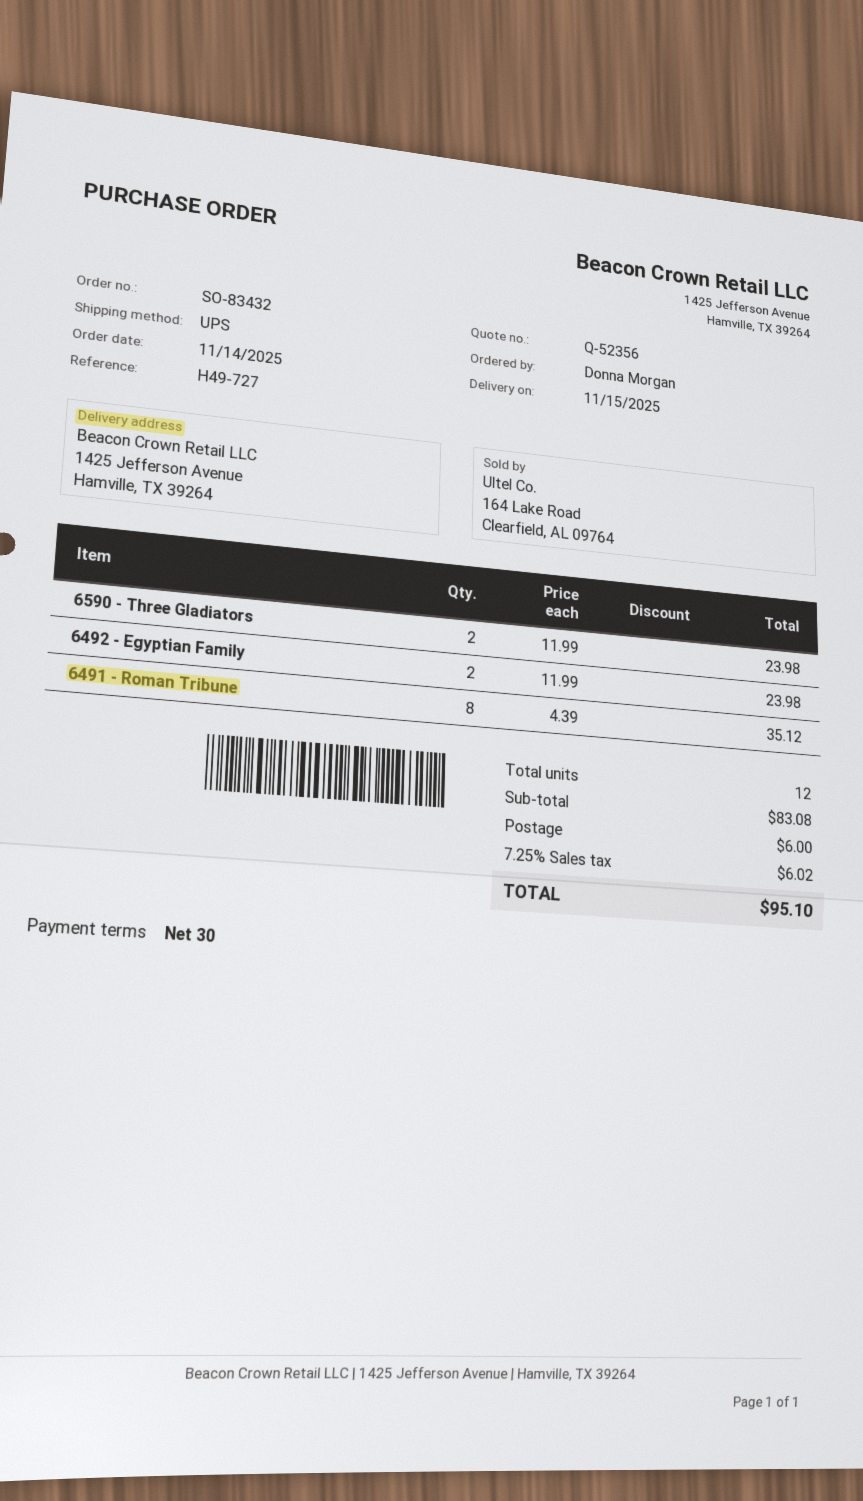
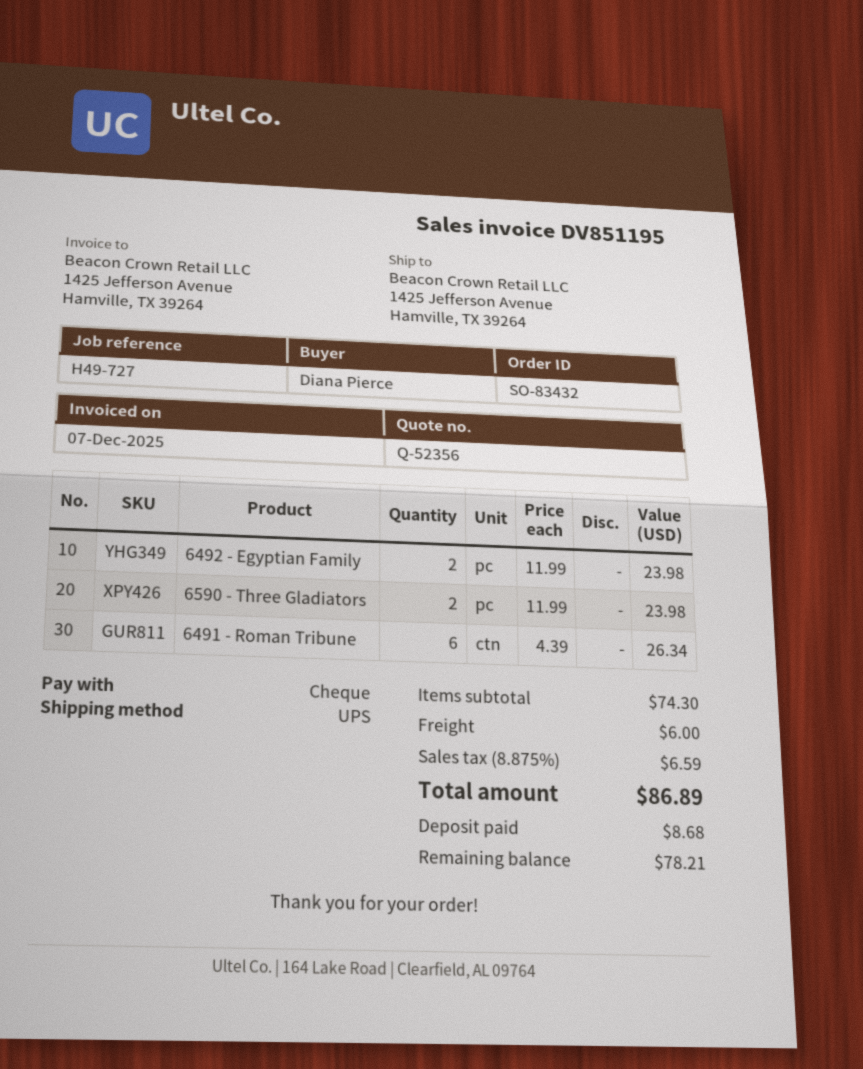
ordered by: Donna Morgan -> Diana Pierce
6491 - Roman Tribune: 8 x 4.39 = 35.12 -> 6 x 4.39 = 26.34
subtotal: 83.08 -> 74.30
tax: 7.25% = 6.02 -> 8.875% = 6.59
total: 95.10 -> 86.89

